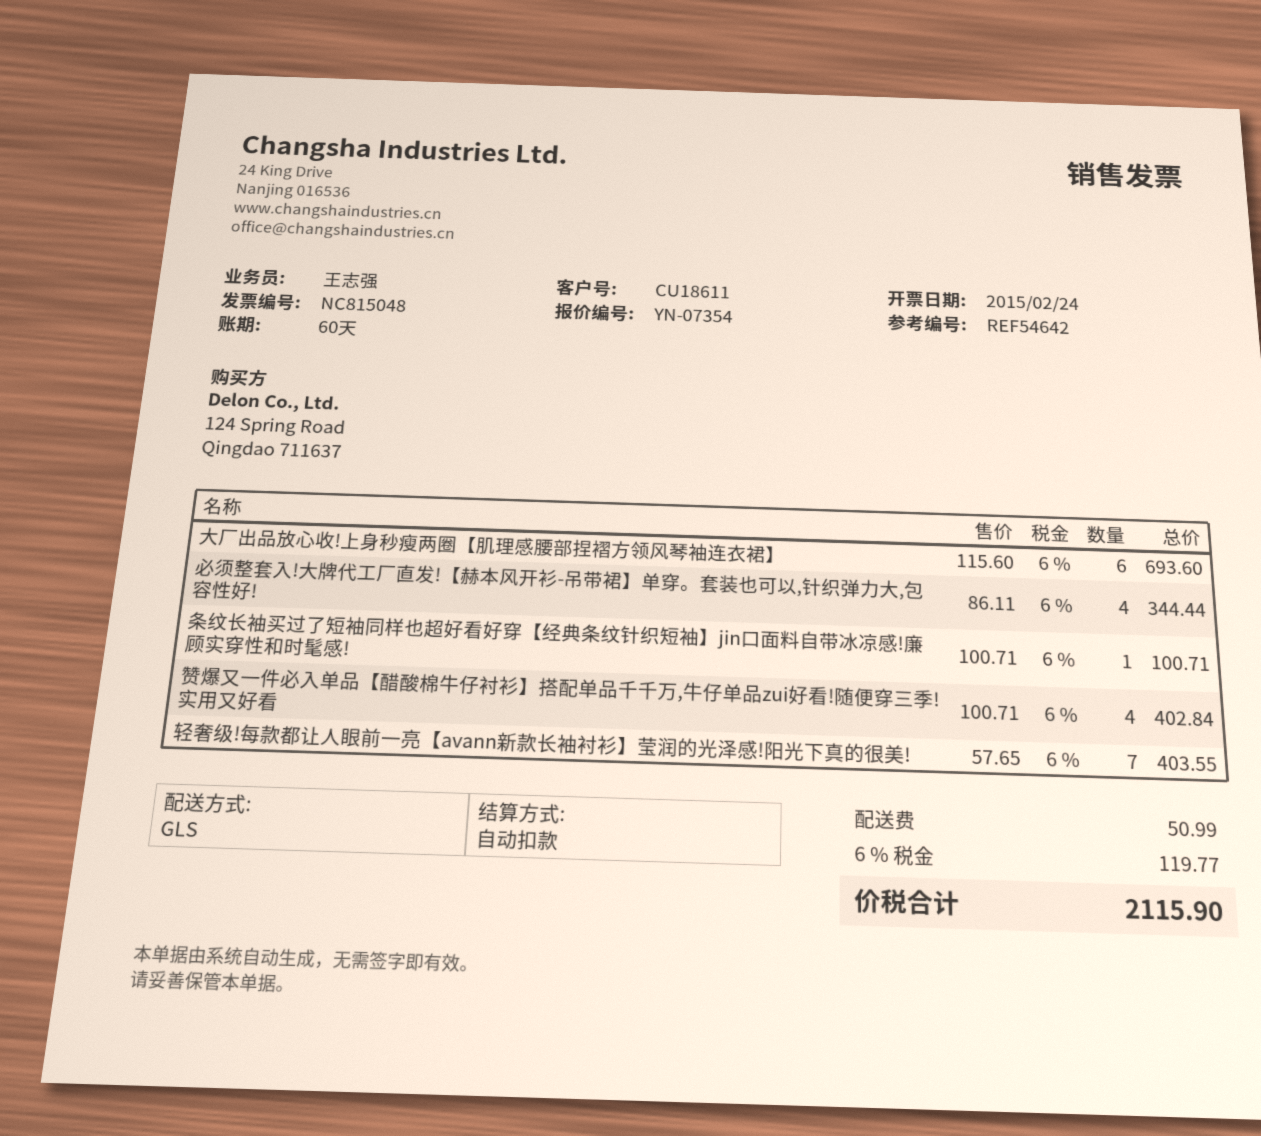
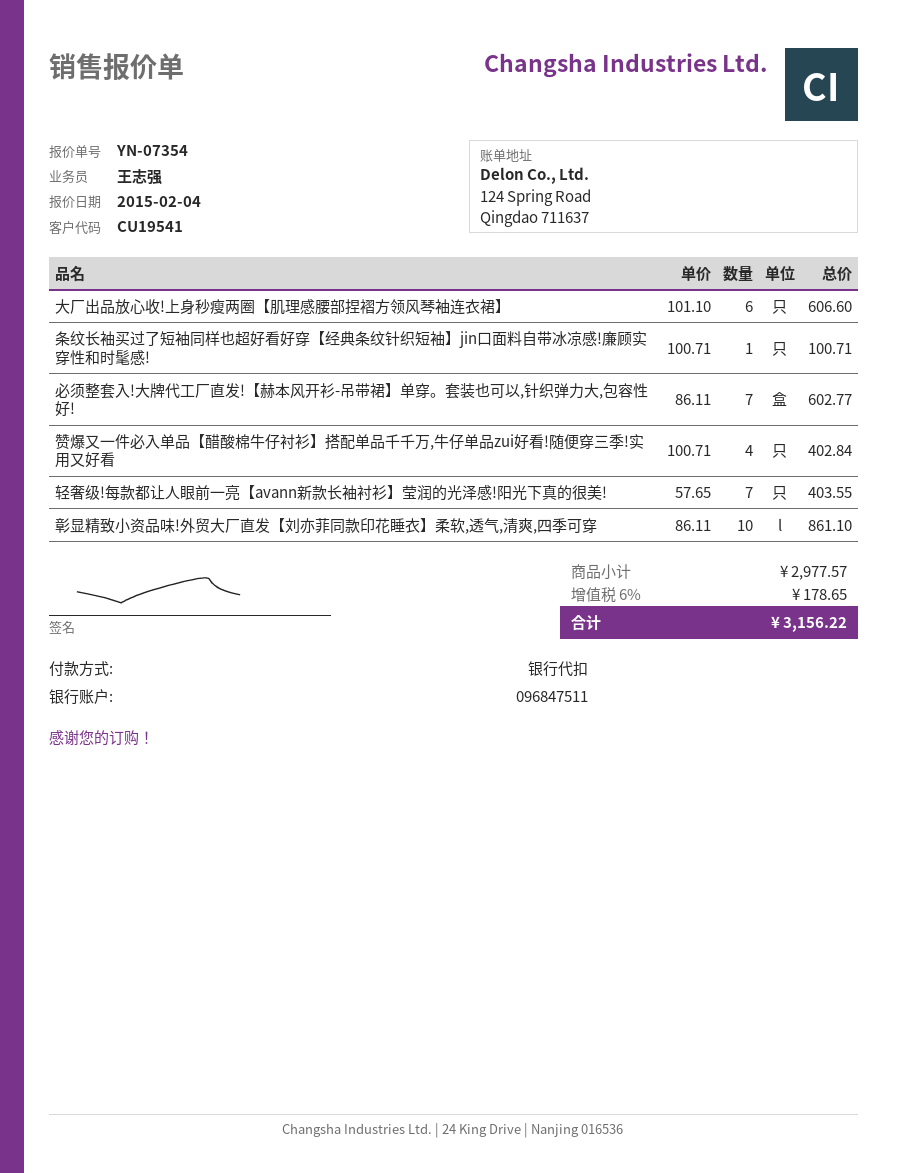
customer number: CU18611 -> CU19541
大厂出品放心收!上身秒瘦两圈【肌理感腰部捏褶方领风琴袖连衣裙】: 6 x 115.60 = 693.60 -> 6 x 101.10 = 606.60
必须整套入!大牌代工厂直发!【赫本风开衫-吊带裙】单穿。套装也可以,针织弹力大,包容性好!: 4 x 86.11 = 344.44 -> 7 x 86.11 = 602.77
彰显精致小资品味!外贸大厂直发【刘亦菲同款印花睡衣】柔软,透气,清爽,四季可穿: none -> 10 x 86.11 = 861.10
shipping: 50.99 -> none
tax: 6% = 119.77 -> 6% = 178.65
total: 2115.90 -> 3156.22

